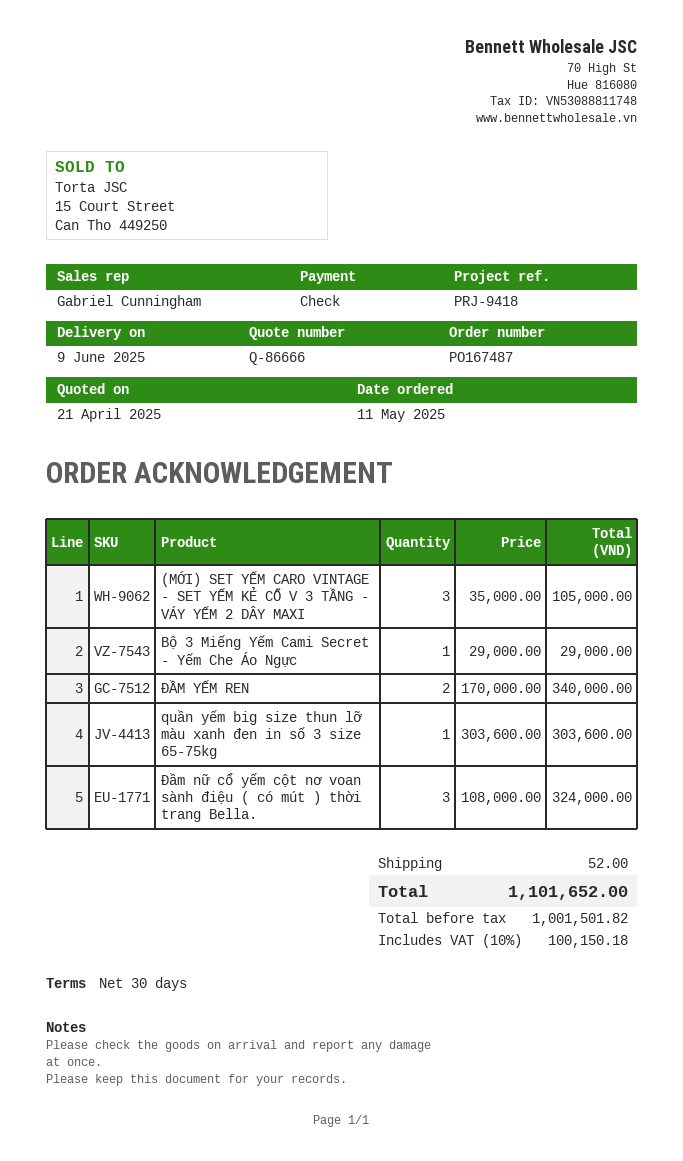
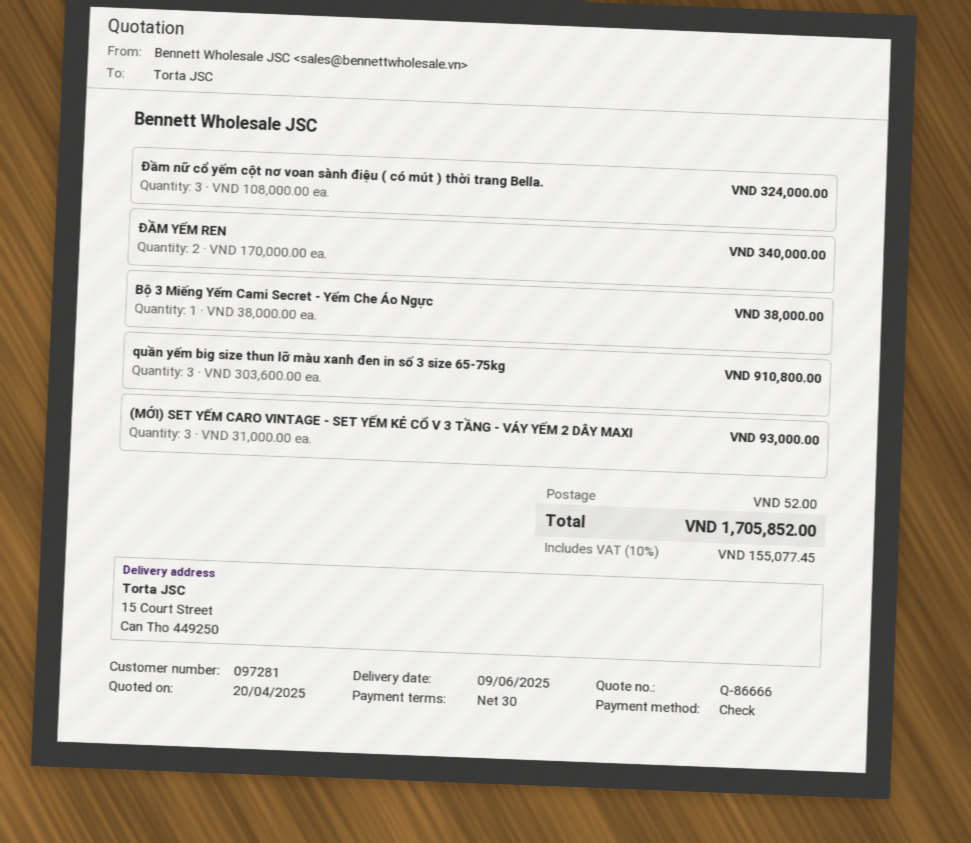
quote date: 2025-04-21 -> 2025-04-20
(MỚI) SET YẾM CARO VINTAGE - SET YẾM KẺ CỔ V 3 TẦNG - VÁY YẾM 2 DÂY MAXI: 3 x 35000.00 = 105000.00 -> 3 x 31000.00 = 93000.00
Bộ 3 Miếng Yếm Cami Secret - Yếm Che Áo Ngực: 1 x 29000.00 = 29000.00 -> 1 x 38000.00 = 38000.00
quần yếm big size thun lỡ màu xanh đen in số 3 size 65-75kg: 1 x 303600.00 = 303600.00 -> 3 x 303600.00 = 910800.00
tax: 10% = 100150.18 -> 10% = 155077.45
total: 1101652.00 -> 1705852.00

